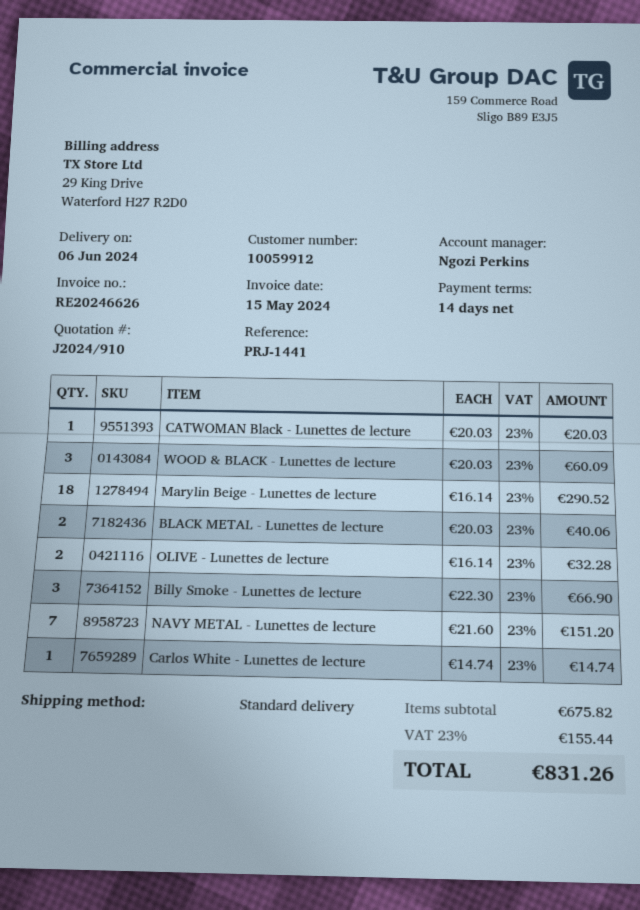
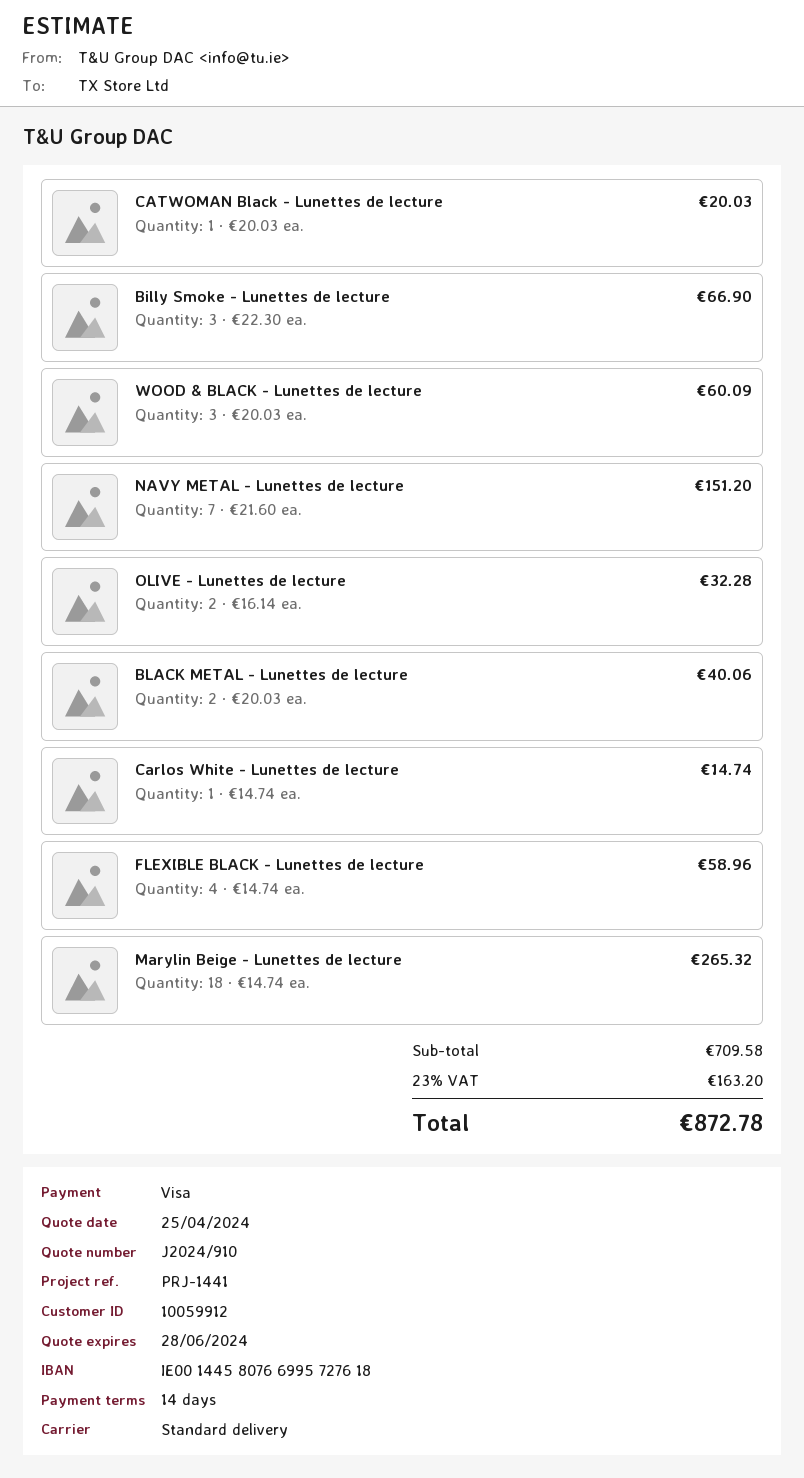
Marylin Beige - Lunettes de lecture: 18 x 16.14 = 290.52 -> 18 x 14.74 = 265.32
FLEXIBLE BLACK - Lunettes de lecture: none -> 4 x 14.74 = 58.96
subtotal: 675.82 -> 709.58
tax: 23% = 155.44 -> 23% = 163.20
total: 831.26 -> 872.78

